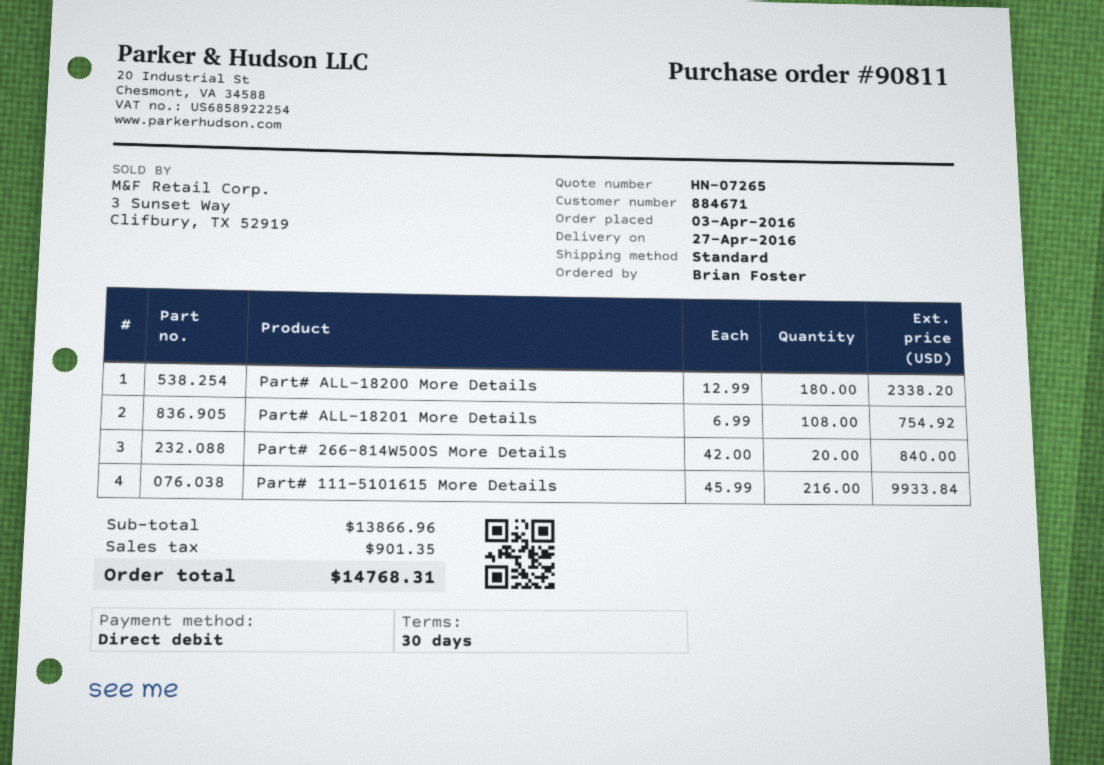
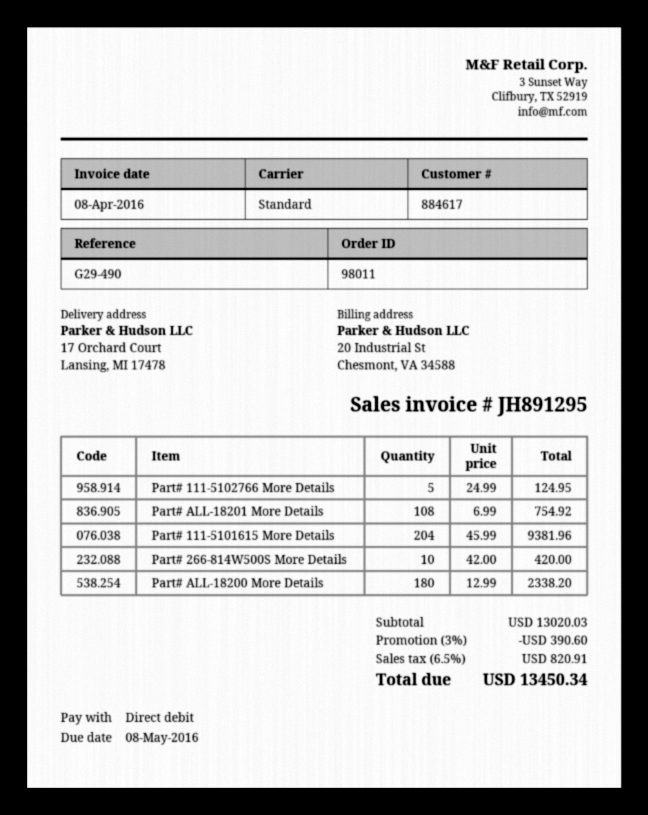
order number: 90811 -> 98011
customer number: 884671 -> 884617
Part# 266-814W500S More Details: 20 x 42.00 = 840.00 -> 10 x 42.00 = 420.00
Part# 111-5101615 More Details: 216 x 45.99 = 9933.84 -> 204 x 45.99 = 9381.96
Part# 111-5102766 More Details: none -> 5 x 24.99 = 124.95
subtotal: 13866.96 -> 13020.03
discount: none -> 3% = 390.60
tax: 901.35 -> 820.91
total: 14768.31 -> 13450.34

